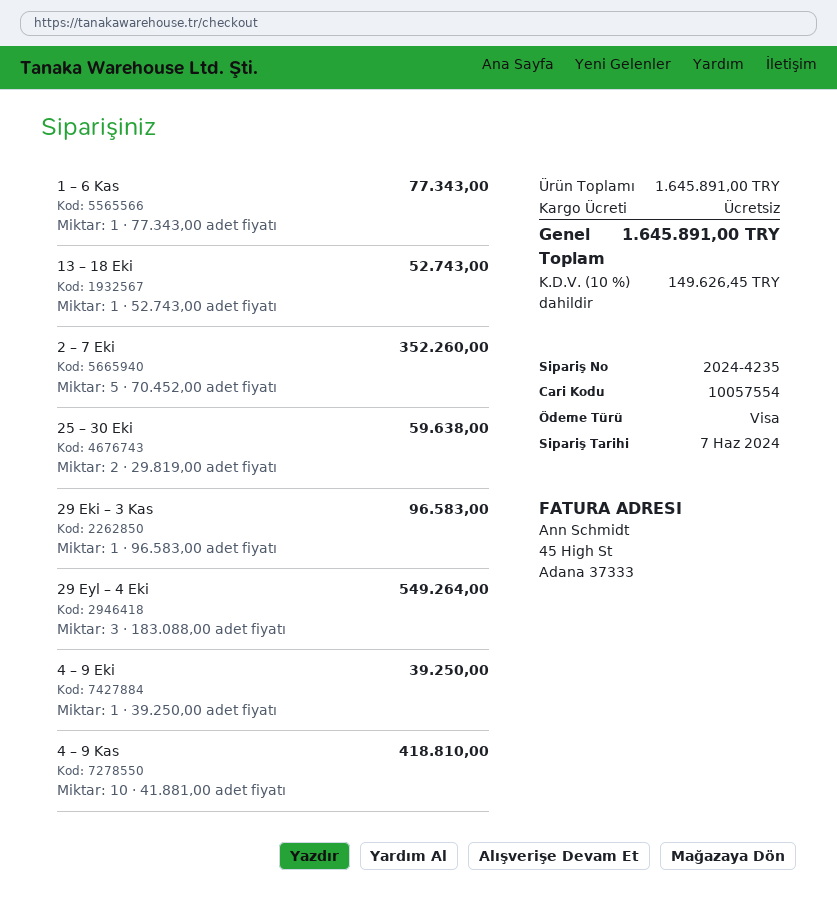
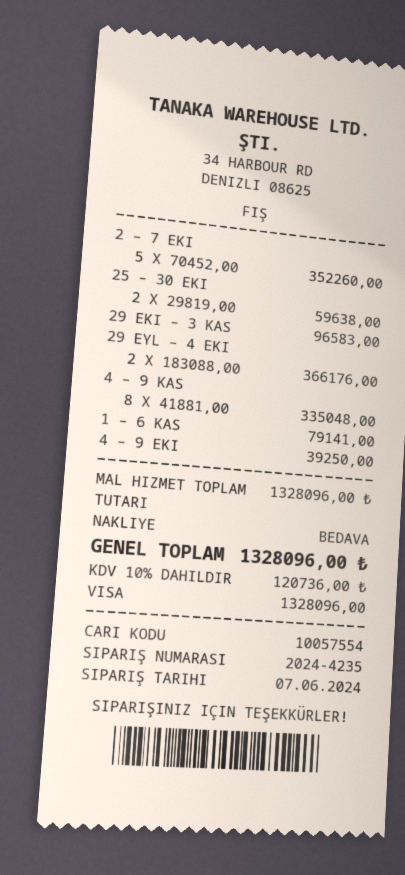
1 – 6 Kas: 1 x 77343.00 = 77343.00 -> 1 x 79141.00 = 79141.00
13 – 18 Eki: 1 x 52743.00 = 52743.00 -> none
29 Eyl – 4 Eki: 3 x 183088.00 = 549264.00 -> 2 x 183088.00 = 366176.00
4 – 9 Kas: 10 x 41881.00 = 418810.00 -> 8 x 41881.00 = 335048.00
subtotal: 1645891.00 -> 1328096.00
tax: 10% = 149626.45 -> 10% = 120736.00
total: 1645891.00 -> 1328096.00

